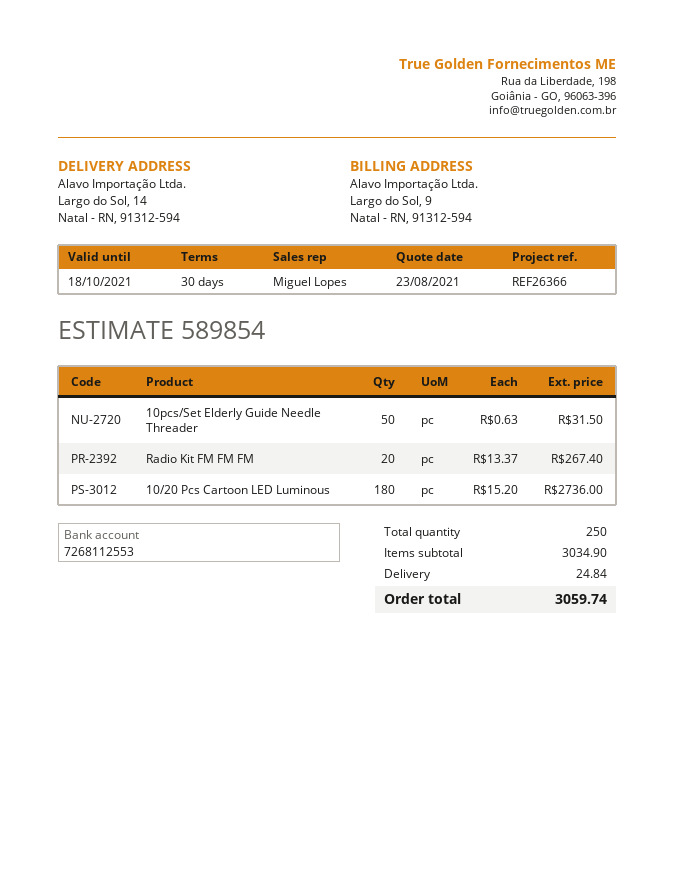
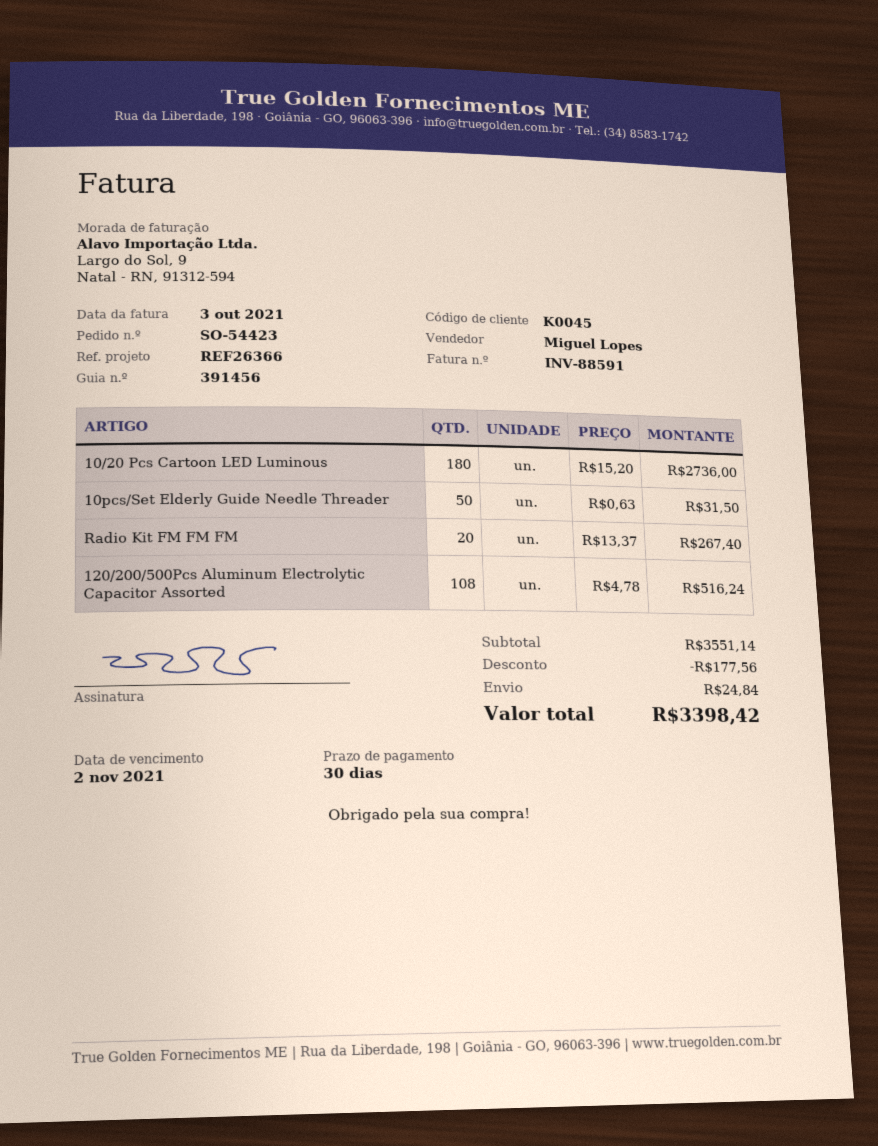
120/200/500Pcs Aluminum Electrolytic Capacitor Assorted: none -> 108 x 4.78 = 516.24
subtotal: 3034.90 -> 3551.14
discount: none -> 177.56
total: 3059.74 -> 3398.42

